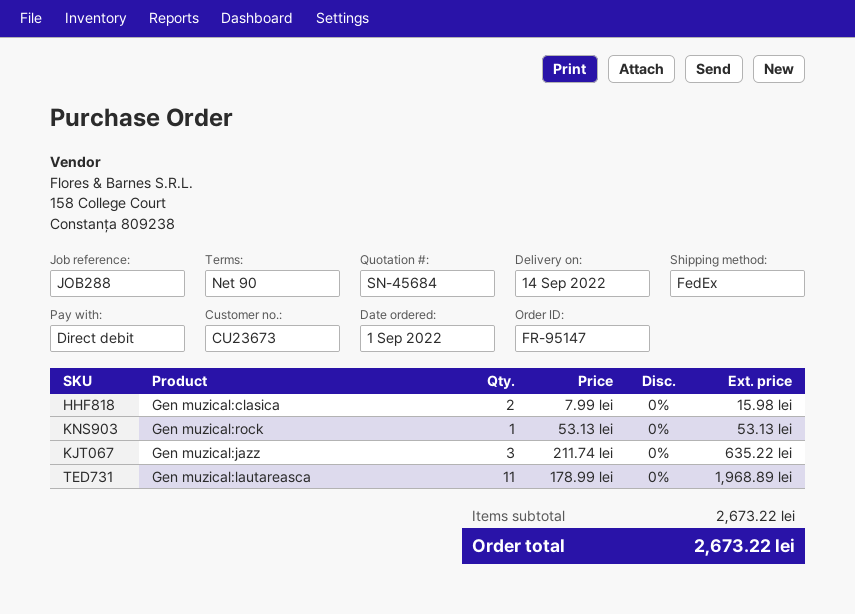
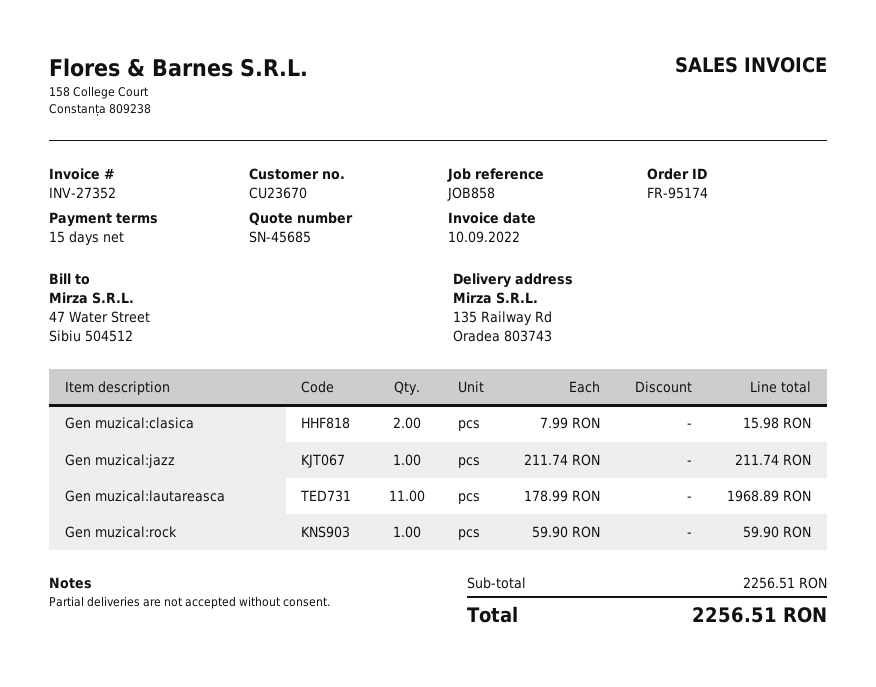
quote number: SN-45684 -> SN-45685
order number: FR-95147 -> FR-95174
payment terms: 90 days -> 15 days
customer number: CU23673 -> CU23670
reference: JOB288 -> JOB858
Gen muzical:rock: 1 x 53.13 = 53.13 -> 1 x 59.90 = 59.90
Gen muzical:jazz: 3 x 211.74 = 635.22 -> 1 x 211.74 = 211.74
subtotal: 2673.22 -> 2256.51
total: 2673.22 -> 2256.51

